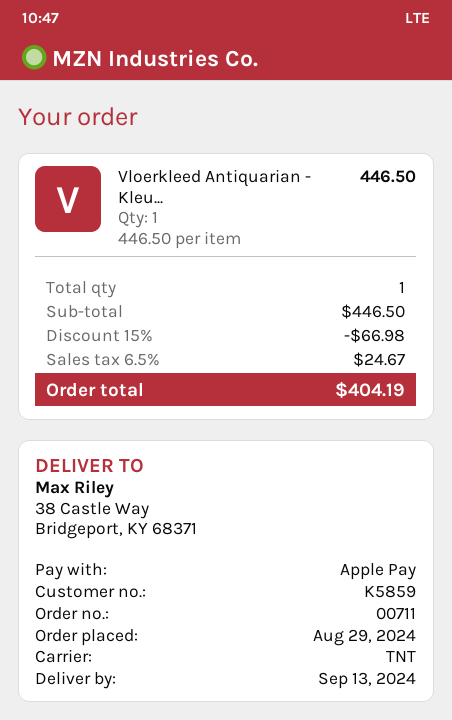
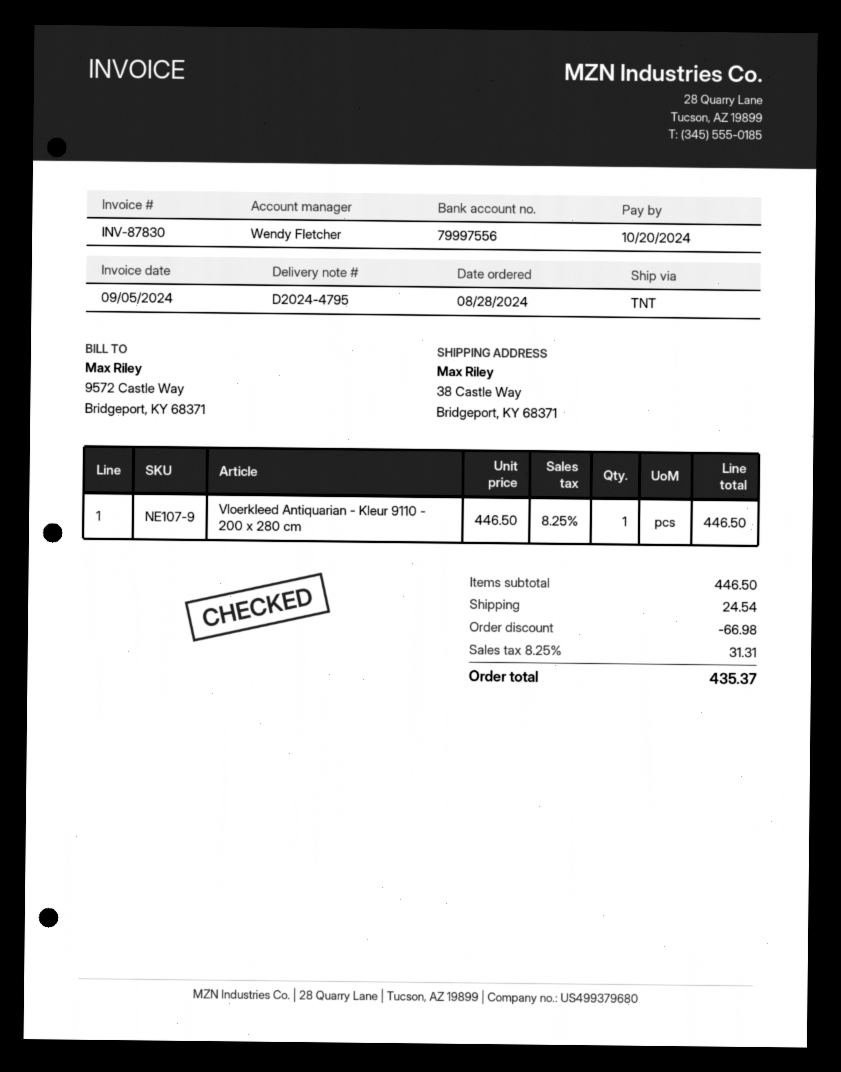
order date: 2024-08-29 -> 2024-08-28
shipping: none -> 24.54
tax: 6.5% = 24.67 -> 8.25% = 31.31
total: 404.19 -> 435.37

